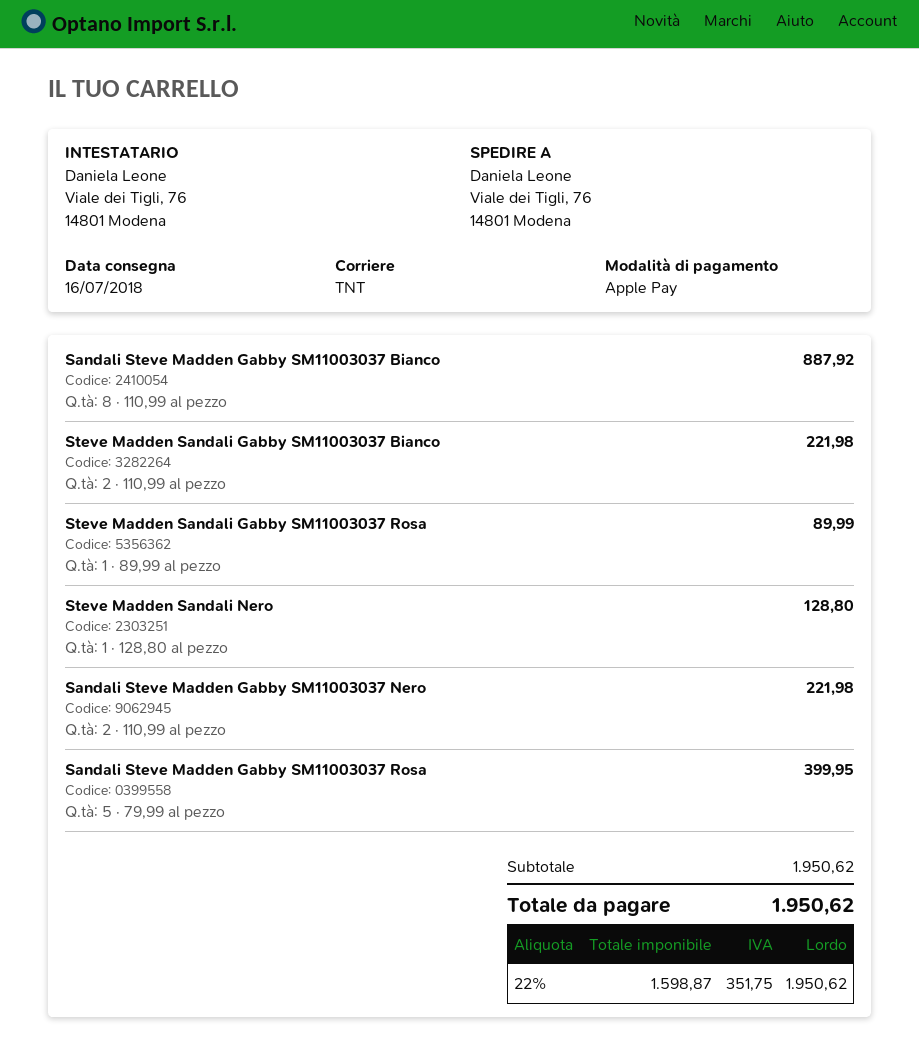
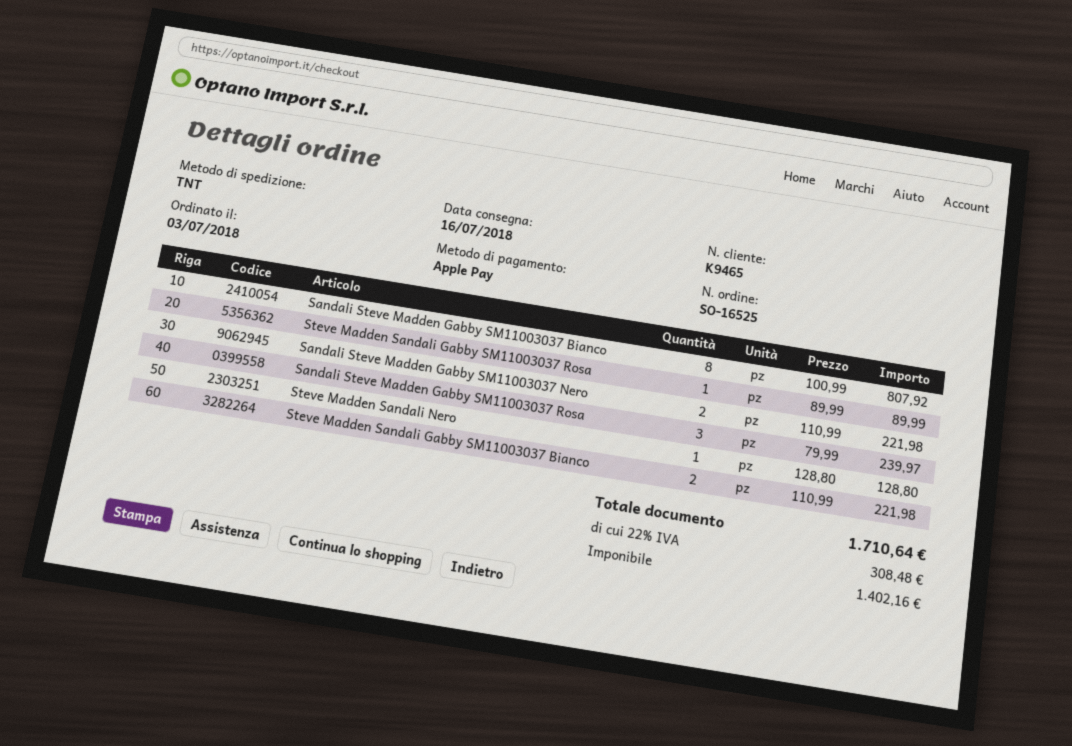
Sandali Steve Madden Gabby SM11003037 Bianco: 8 x 110.99 = 887.92 -> 8 x 100.99 = 807.92
Sandali Steve Madden Gabby SM11003037 Rosa: 5 x 79.99 = 399.95 -> 3 x 79.99 = 239.97
net: 1598.87 -> 1402.16
tax: 22% = 351.75 -> 22% = 308.48
total: 1950.62 -> 1710.64

